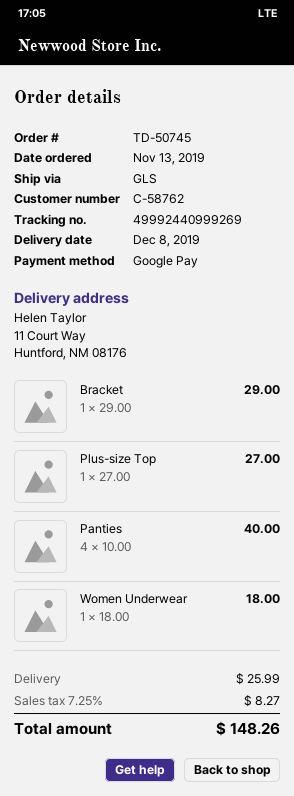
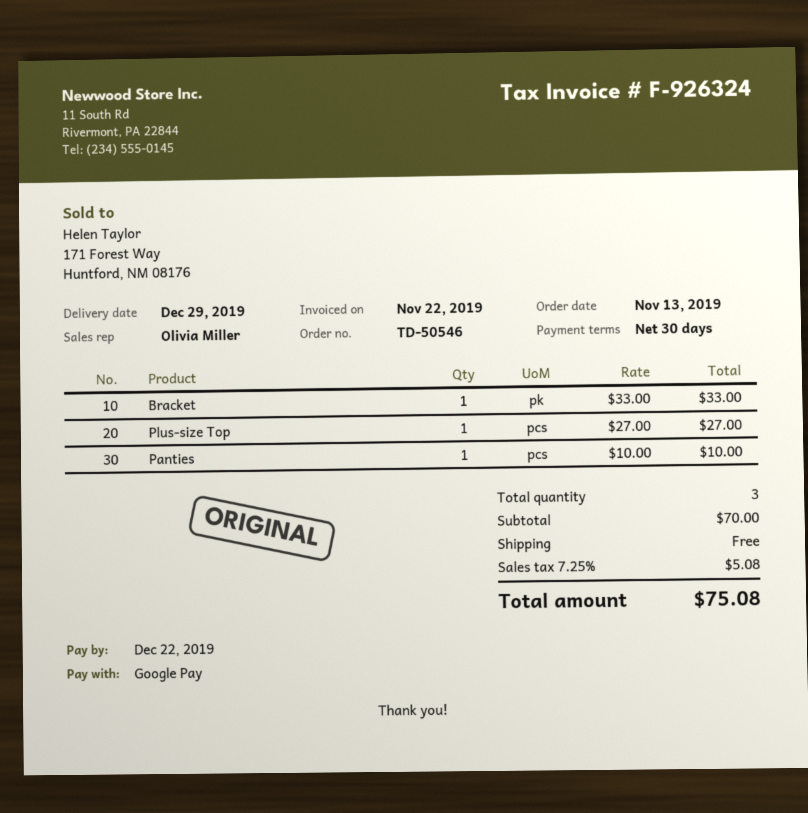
order number: TD-50745 -> TD-50546
delivery date: 2019-12-08 -> 2019-12-29
Bracket: 1 x 29.00 = 29.00 -> 1 x 33.00 = 33.00
Panties: 4 x 10.00 = 40.00 -> 1 x 10.00 = 10.00
Women Underwear: 1 x 18.00 = 18.00 -> none
shipping: 25.99 -> 0.00
tax: 7.25% = 8.27 -> 7.25% = 5.08
total: 148.26 -> 75.08

